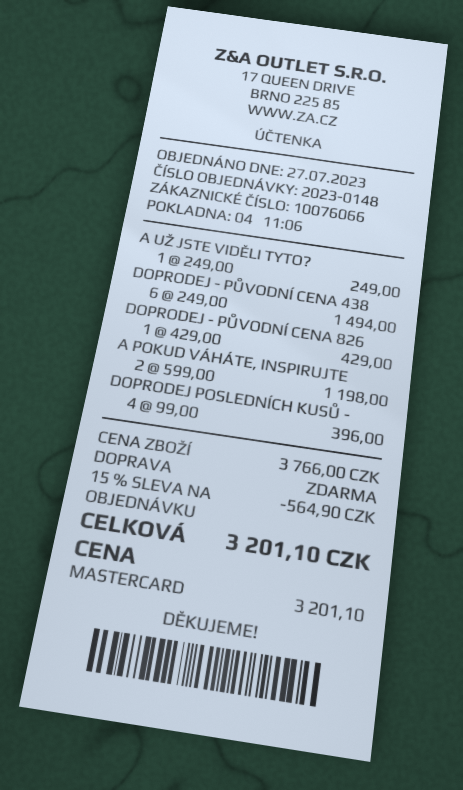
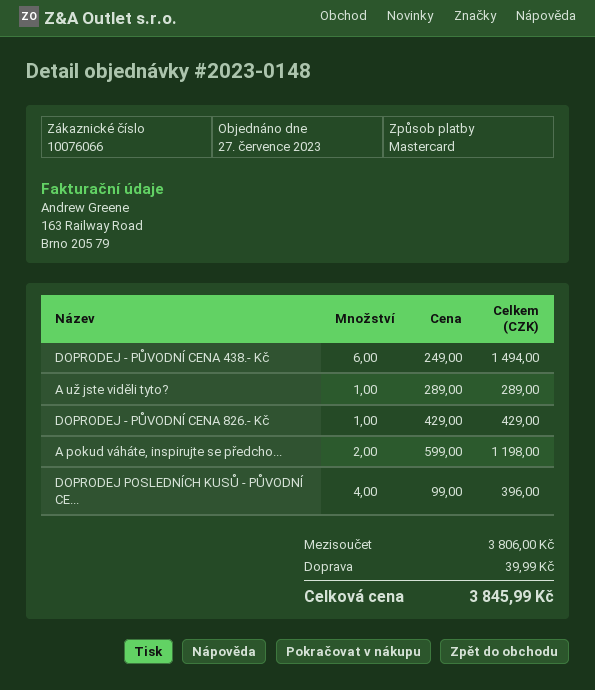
A UŽ JSTE VIDĚLI TYTO?: 1 x 249.00 = 249.00 -> 1 x 289.00 = 289.00
subtotal: 3766.00 -> 3806.00
discount: 15% = 564.90 -> none
shipping: 0.00 -> 39.99
total: 3201.10 -> 3845.99

